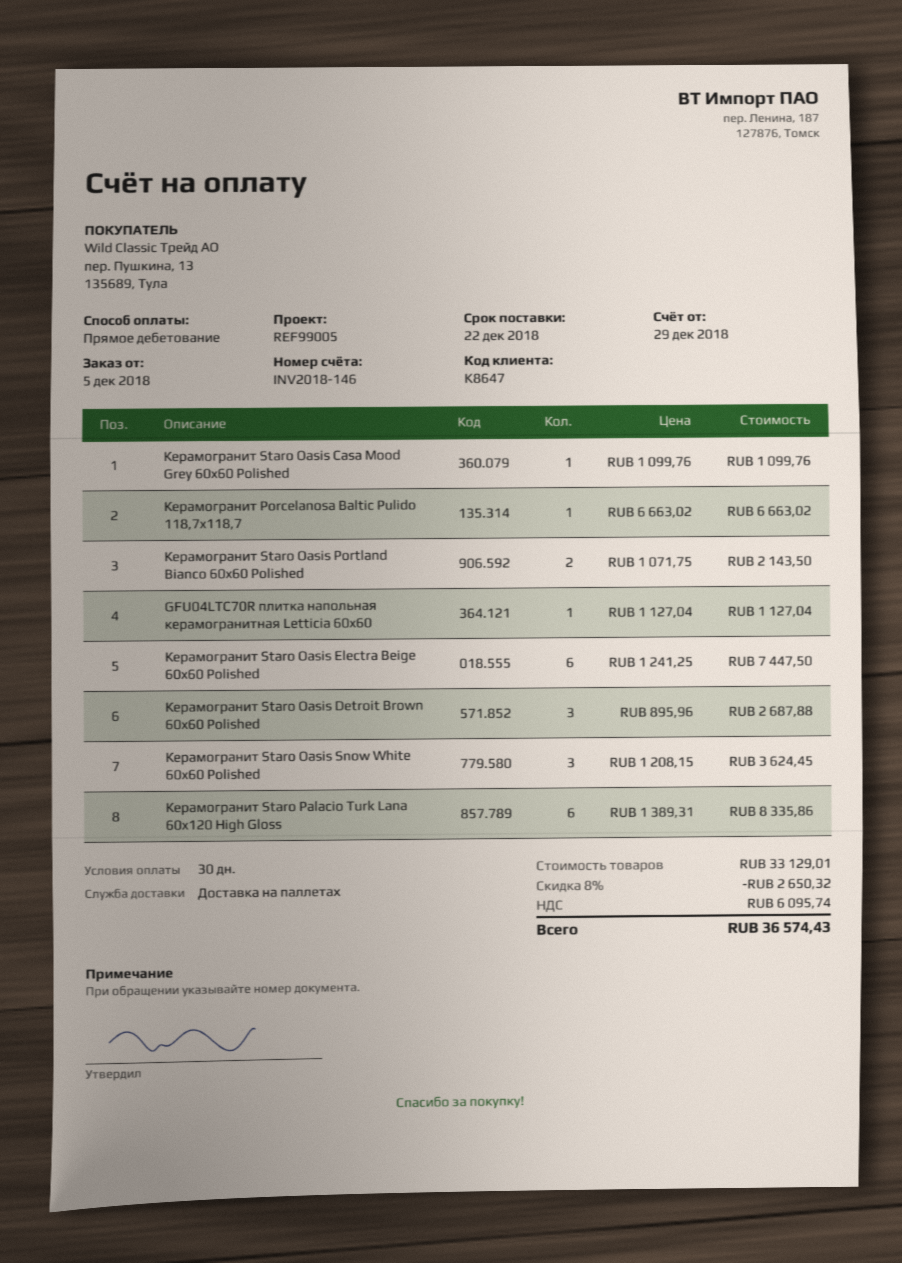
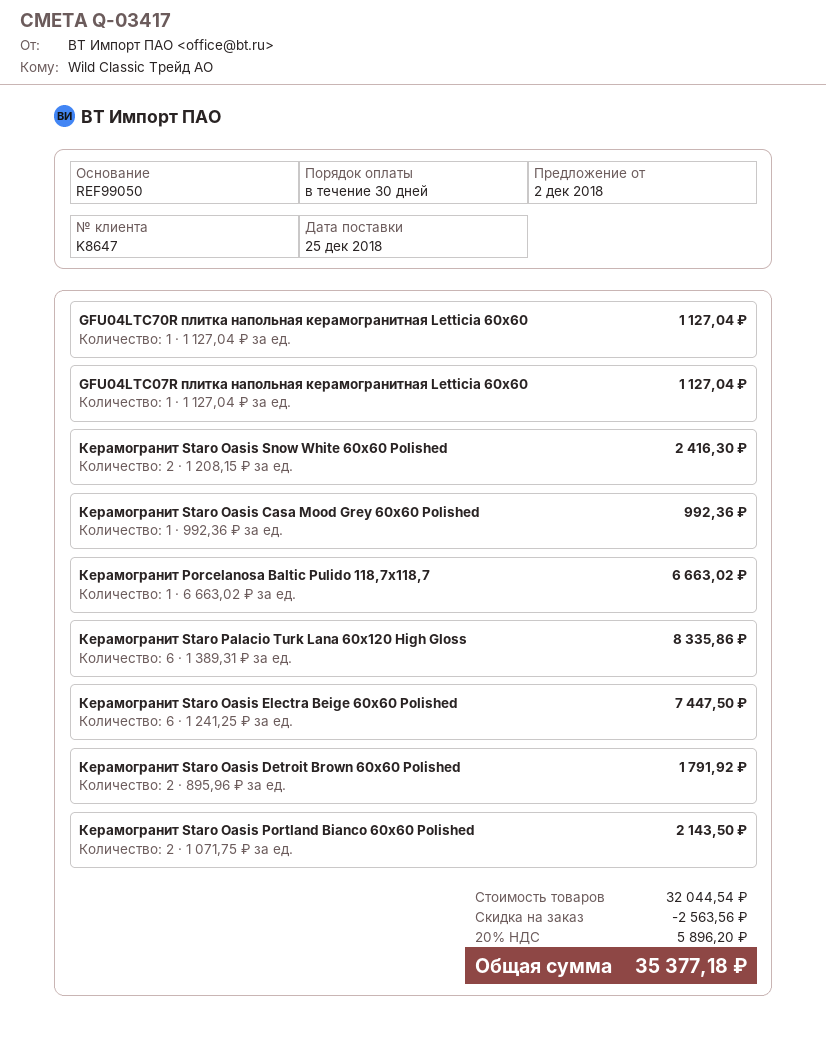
delivery date: 2018-12-22 -> 2018-12-25
reference: REF99005 -> REF99050
Керамогранит Staro Oasis Casa Mood Grey 60x60 Polished: 1 x 1099.76 = 1099.76 -> 1 x 992.36 = 992.36
Керамогранит Staro Oasis Detroit Brown 60x60 Polished: 3 x 895.96 = 2687.88 -> 2 x 895.96 = 1791.92
Керамогранит Staro Oasis Snow White 60x60 Polished: 3 x 1208.15 = 3624.45 -> 2 x 1208.15 = 2416.30
GFU04LTC07R плитка напольная керамогранитная Letticia 60x60: none -> 1 x 1127.04 = 1127.04
subtotal: 33129.01 -> 32044.54
discount: 2650.32 -> 2563.56
tax: 6095.74 -> 5896.20
total: 36574.43 -> 35377.18

